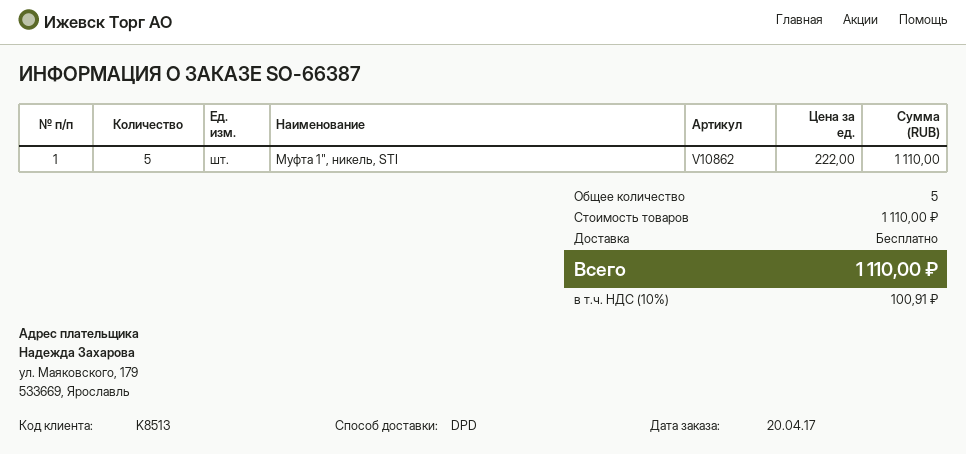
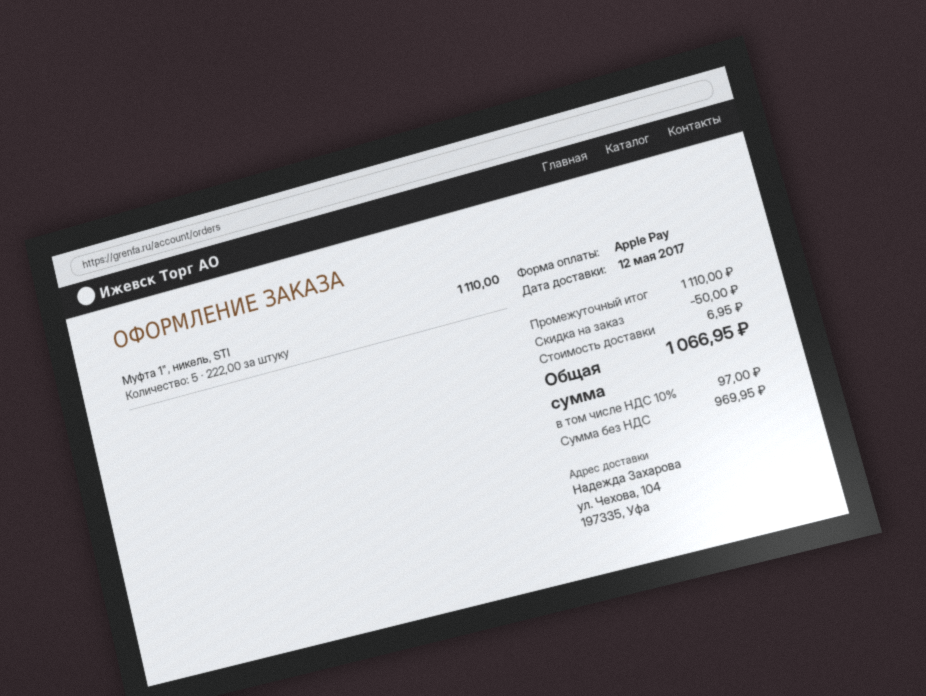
discount: none -> 50.00
shipping: 0.00 -> 6.95
tax: 10% = 100.91 -> 10% = 97.00
total: 1110.00 -> 1066.95

